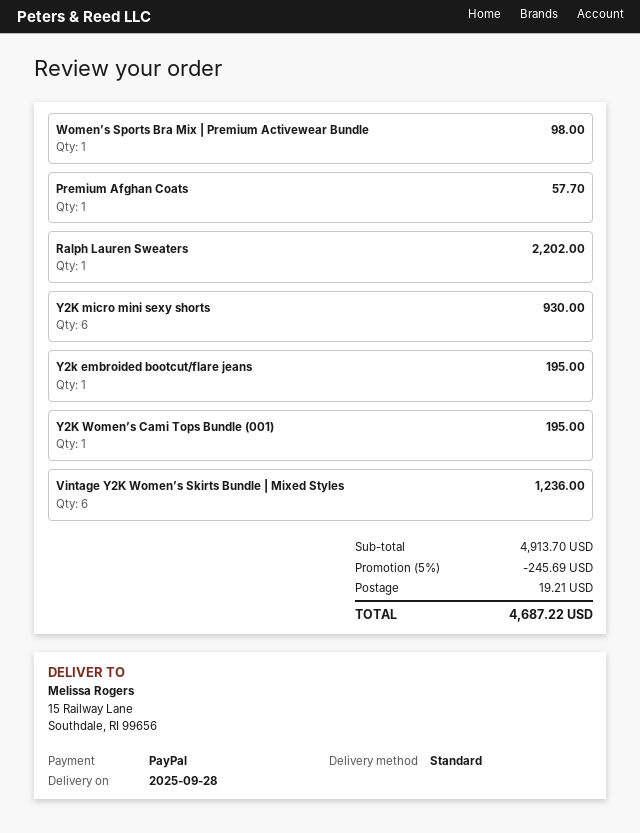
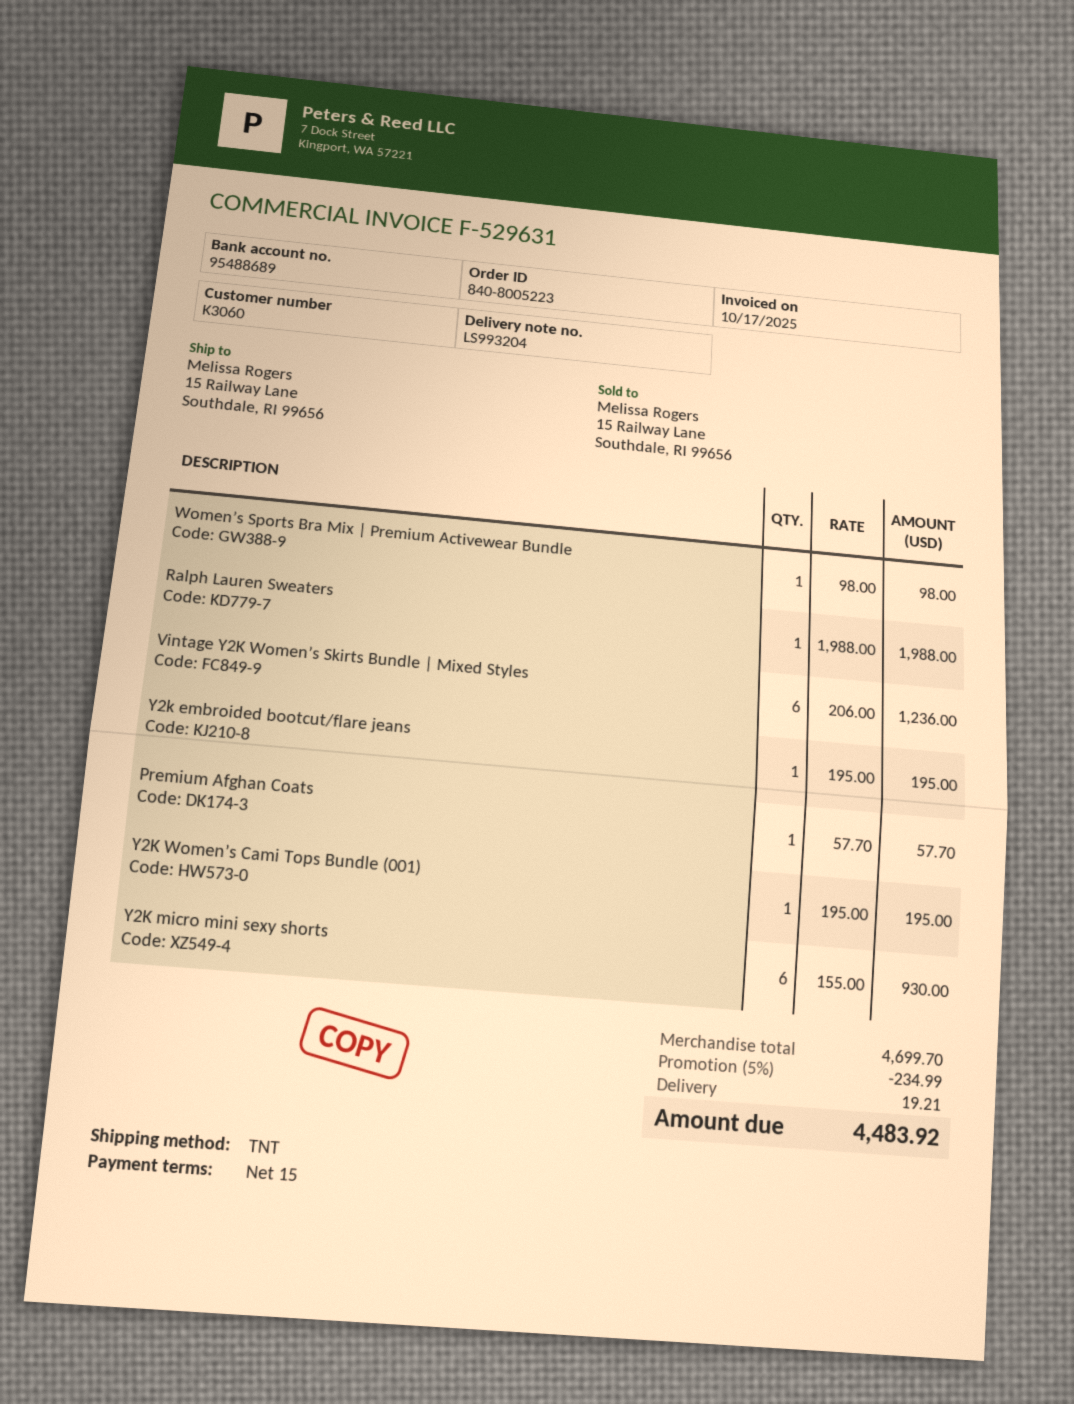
shipping method: standard -> TNT
Ralph Lauren Sweaters: 1 for 2202.00 -> 1 for 1988.00
subtotal: 4913.70 -> 4699.70
discount: 5% = 245.69 -> 5% = 234.99
total: 4687.22 -> 4483.92

